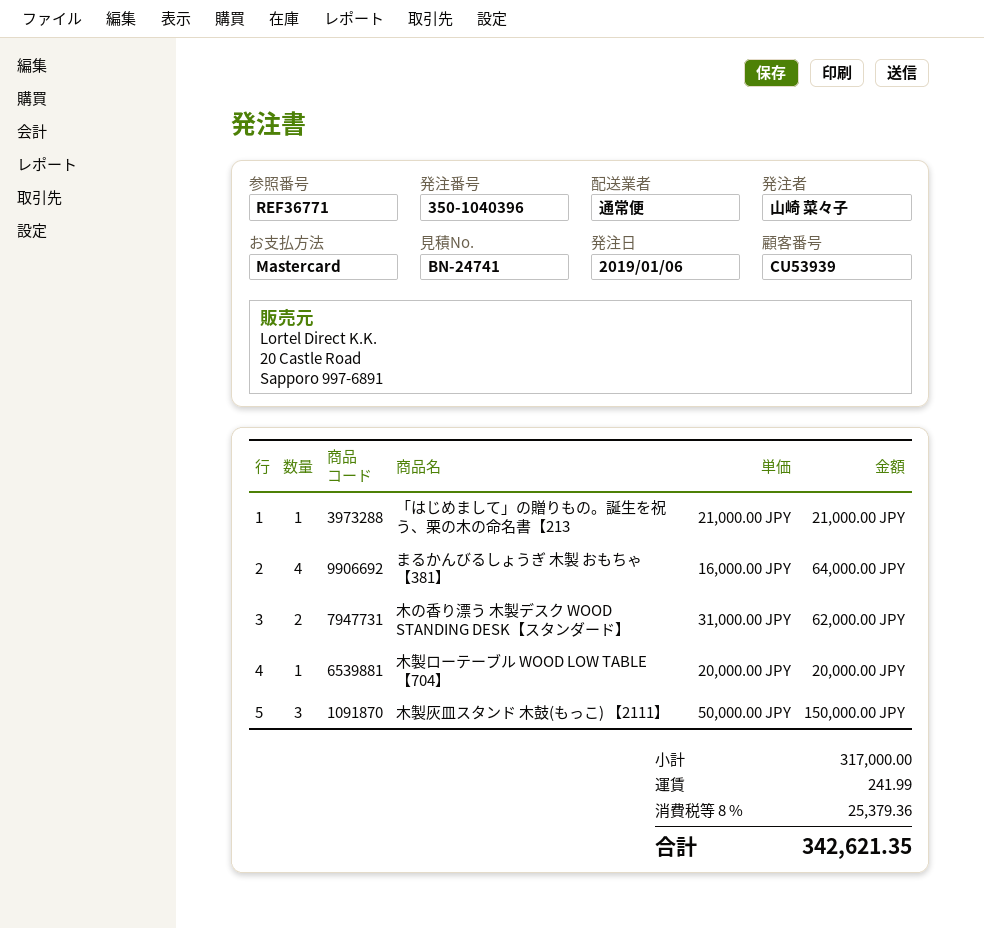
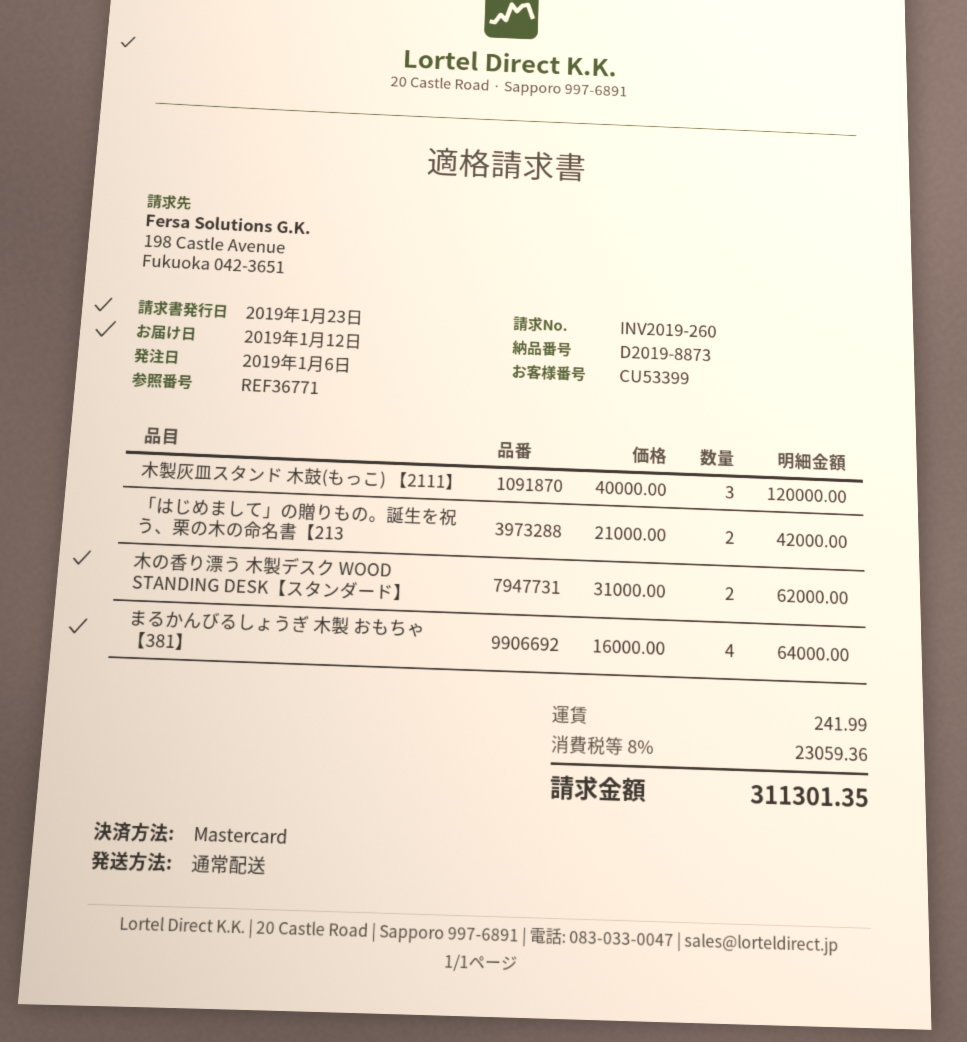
customer number: CU53939 -> CU53399
「はじめまして」の贈りもの。誕生を祝う、栗の木の命名書【213: 1 x 21000.00 = 21000.00 -> 2 x 21000.00 = 42000.00
木製ローテーブル WOOD LOW TABLE 【704】: 1 x 20000.00 = 20000.00 -> none
木製灰皿スタンド 木鼓(もっこ) 【2111】: 3 x 50000.00 = 150000.00 -> 3 x 40000.00 = 120000.00
tax: 8% = 25379.36 -> 8% = 23059.36
total: 342621.35 -> 311301.35

